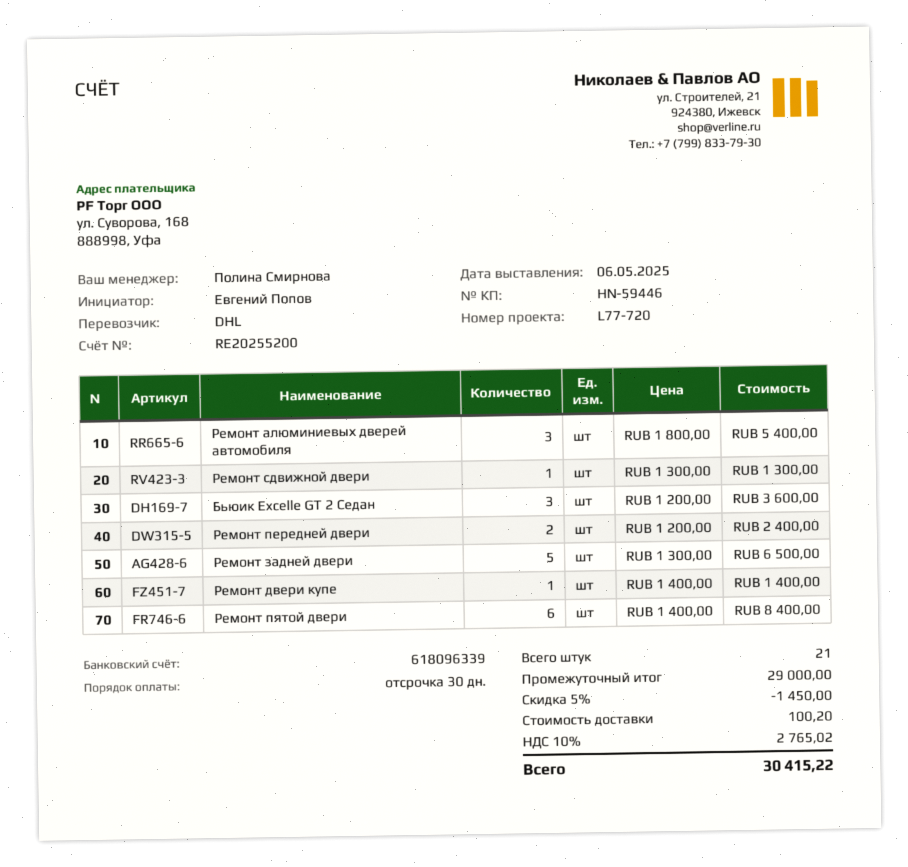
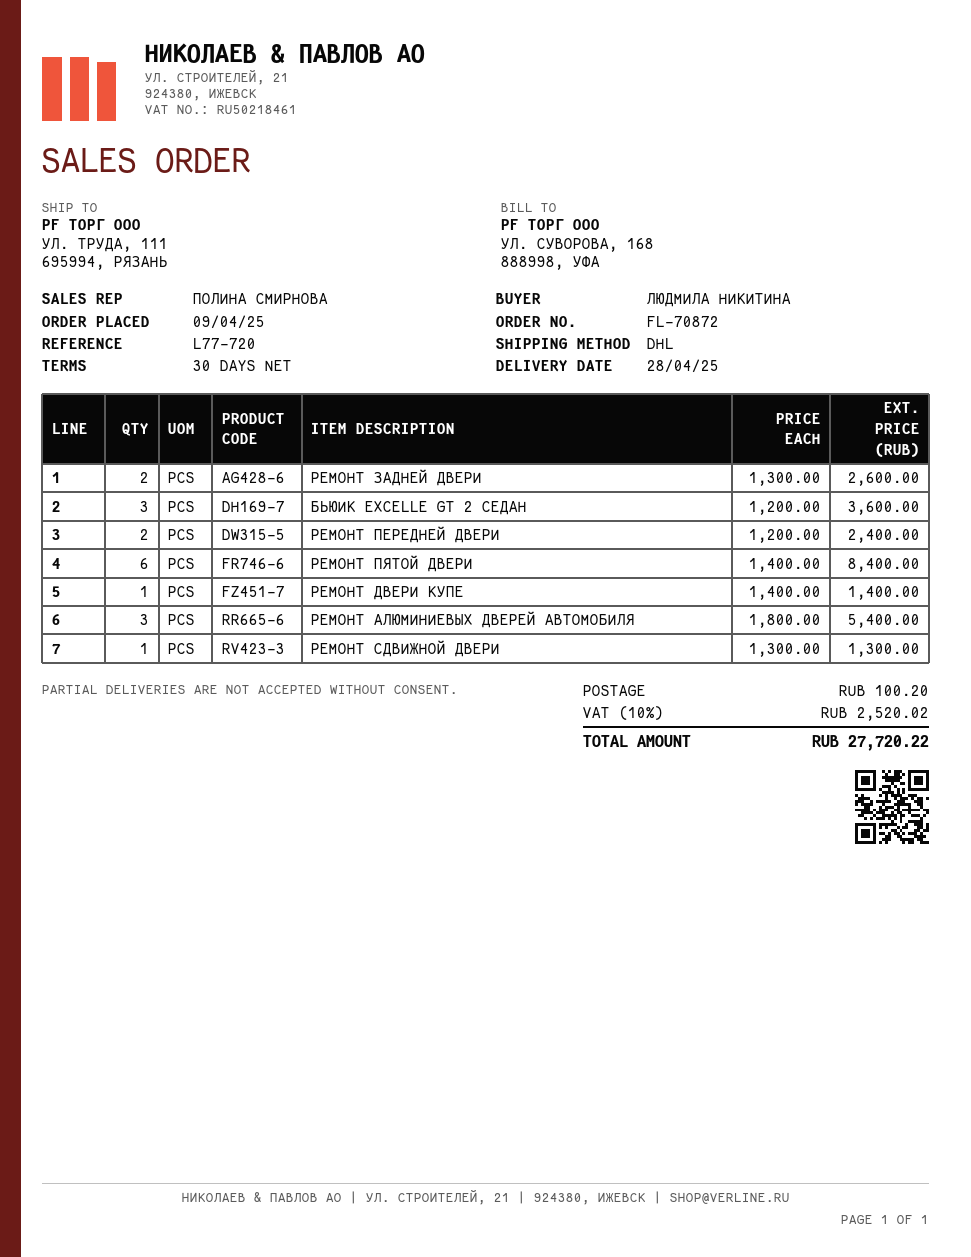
ordered by: Евгений Попов -> ЛЮДМИЛА НИКИТИНА
Ремонт задней двери: 5 x 1300.00 = 6500.00 -> 2 x 1300.00 = 2600.00
discount: 5% = 1450.00 -> none
tax: 10% = 2765.02 -> 10% = 2520.02
total: 30415.22 -> 27720.22

